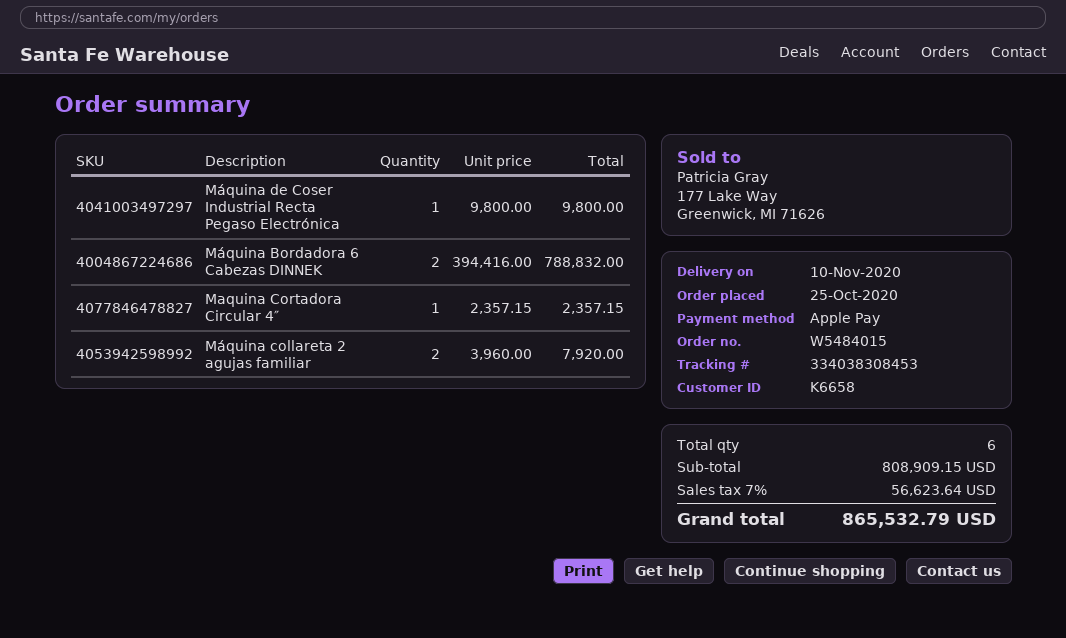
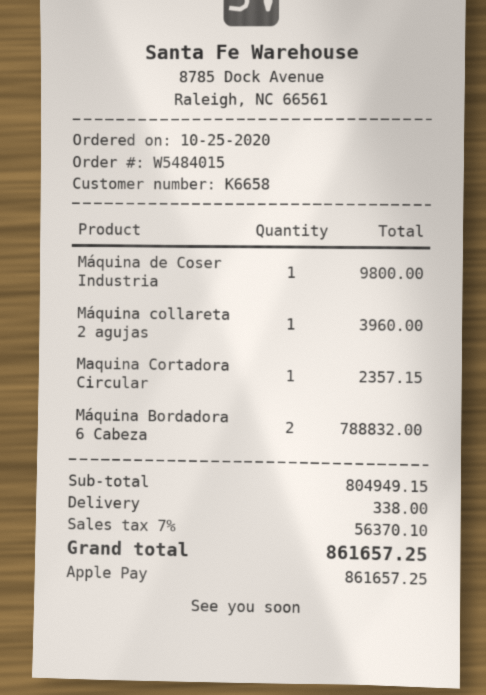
Máquina collareta 2 agujas familiar: 2 for 7920.00 -> 1 for 3960.00
subtotal: 808909.15 -> 804949.15
shipping: none -> 338.00
tax: 7% = 56623.64 -> 7% = 56370.10
total: 865532.79 -> 861657.25

